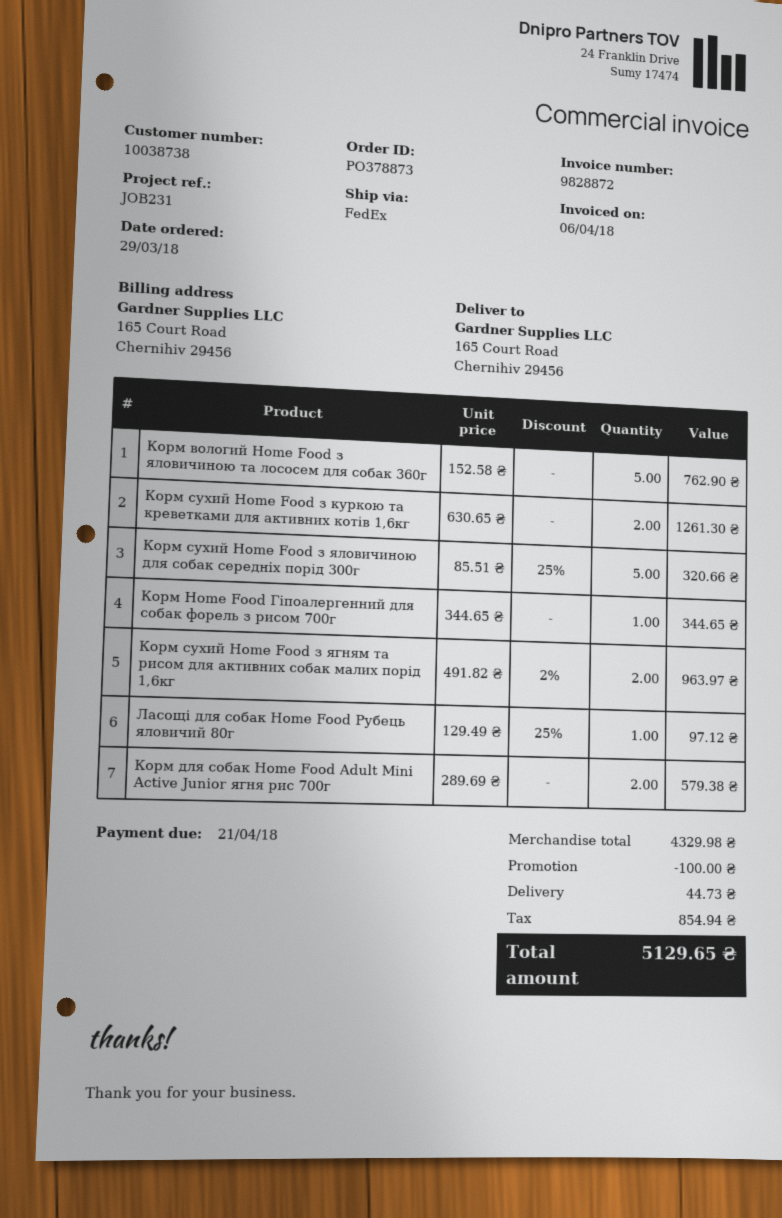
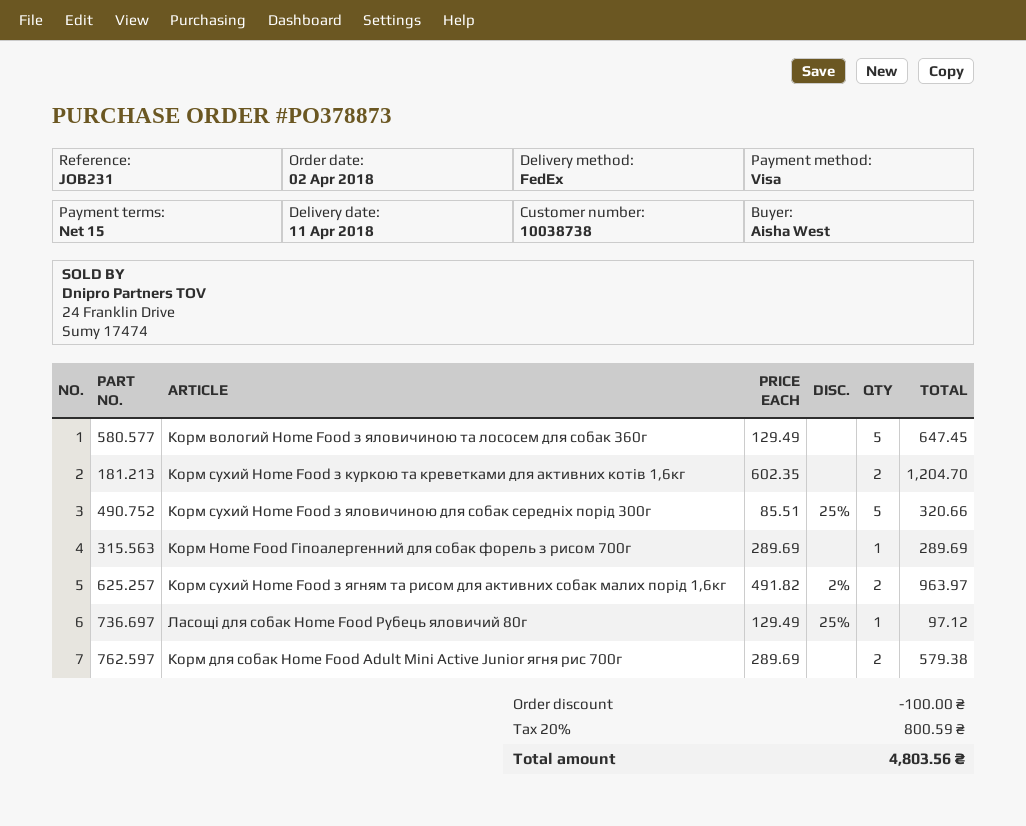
order date: 2018-03-29 -> 2018-04-02
Корм вологий Home Food з яловичиною та лососем для собак 360г: 5 x 152.58 = 762.90 -> 5 x 129.49 = 647.45
Корм сухий Home Food з куркою та креветками для активних котів 1,6кг: 2 x 630.65 = 1261.30 -> 2 x 602.35 = 1204.70
Корм Home Food Гіпоалергенний для собак форель з рисом 700г: 1 x 344.65 = 344.65 -> 1 x 289.69 = 289.69
shipping: 44.73 -> none
tax: 854.94 -> 800.59
total: 5129.65 -> 4803.56

